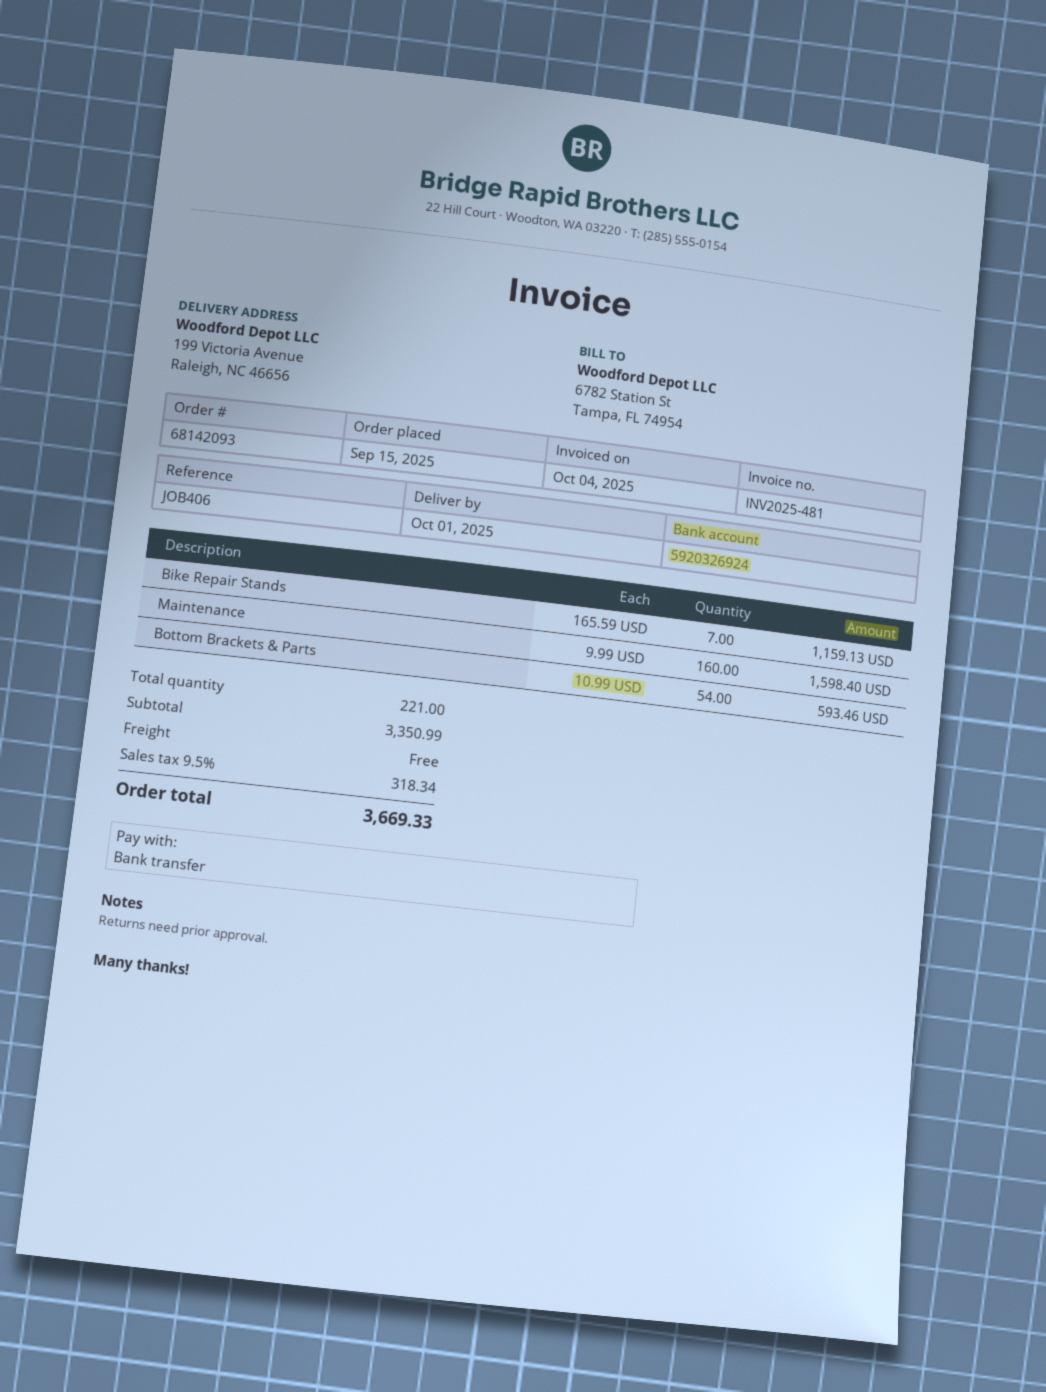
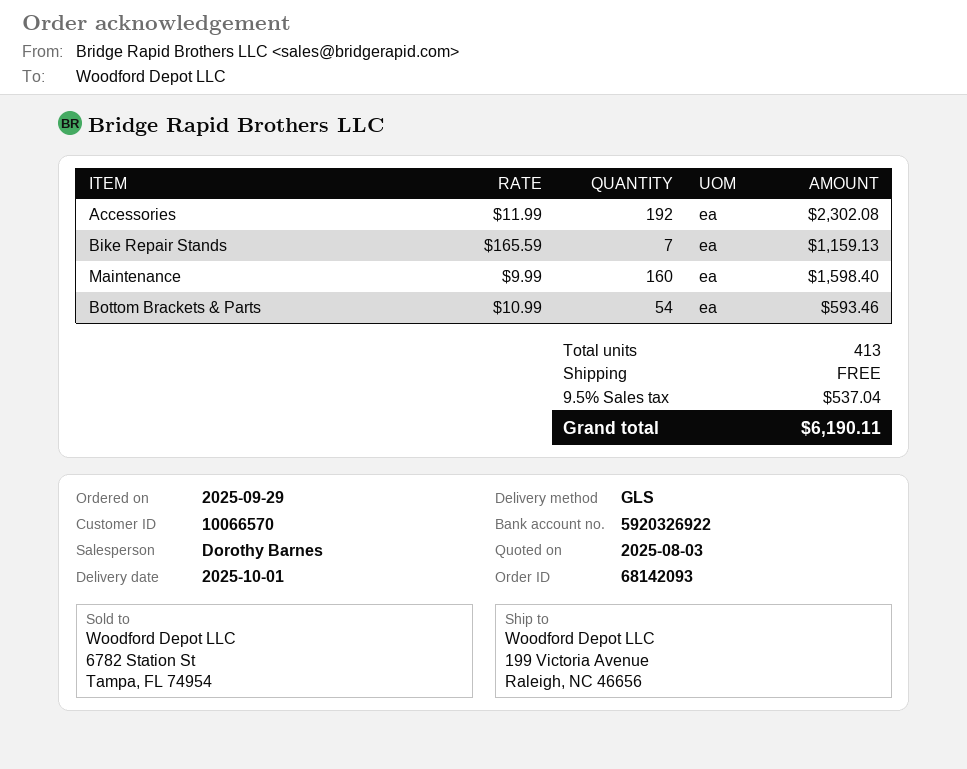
order date: 2025-09-15 -> 2025-09-29
bank account: 5920326924 -> 5920326922
Accessories: none -> 192 x 11.99 = 2302.08
total quantity: 221 -> 413
tax: 9.5% = 318.34 -> 9.5% = 537.04
total: 3669.33 -> 6190.11

